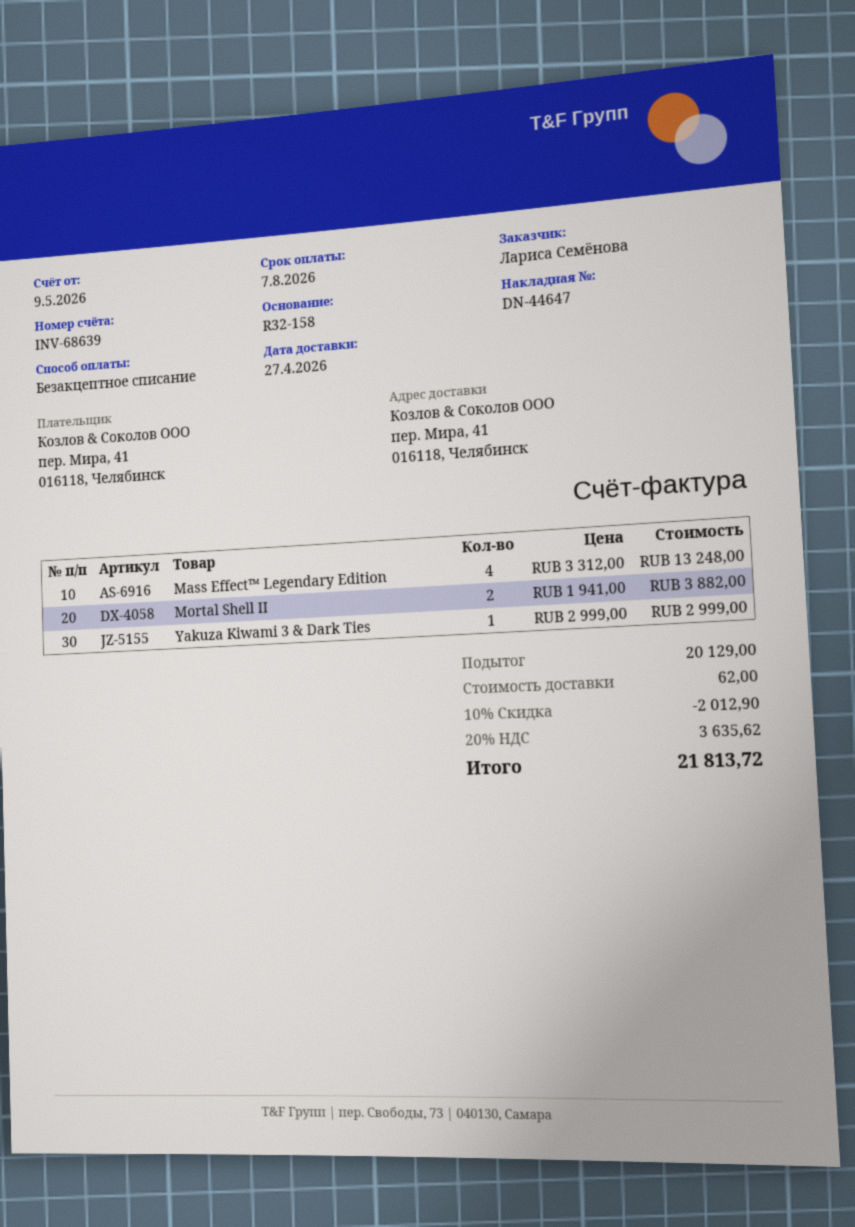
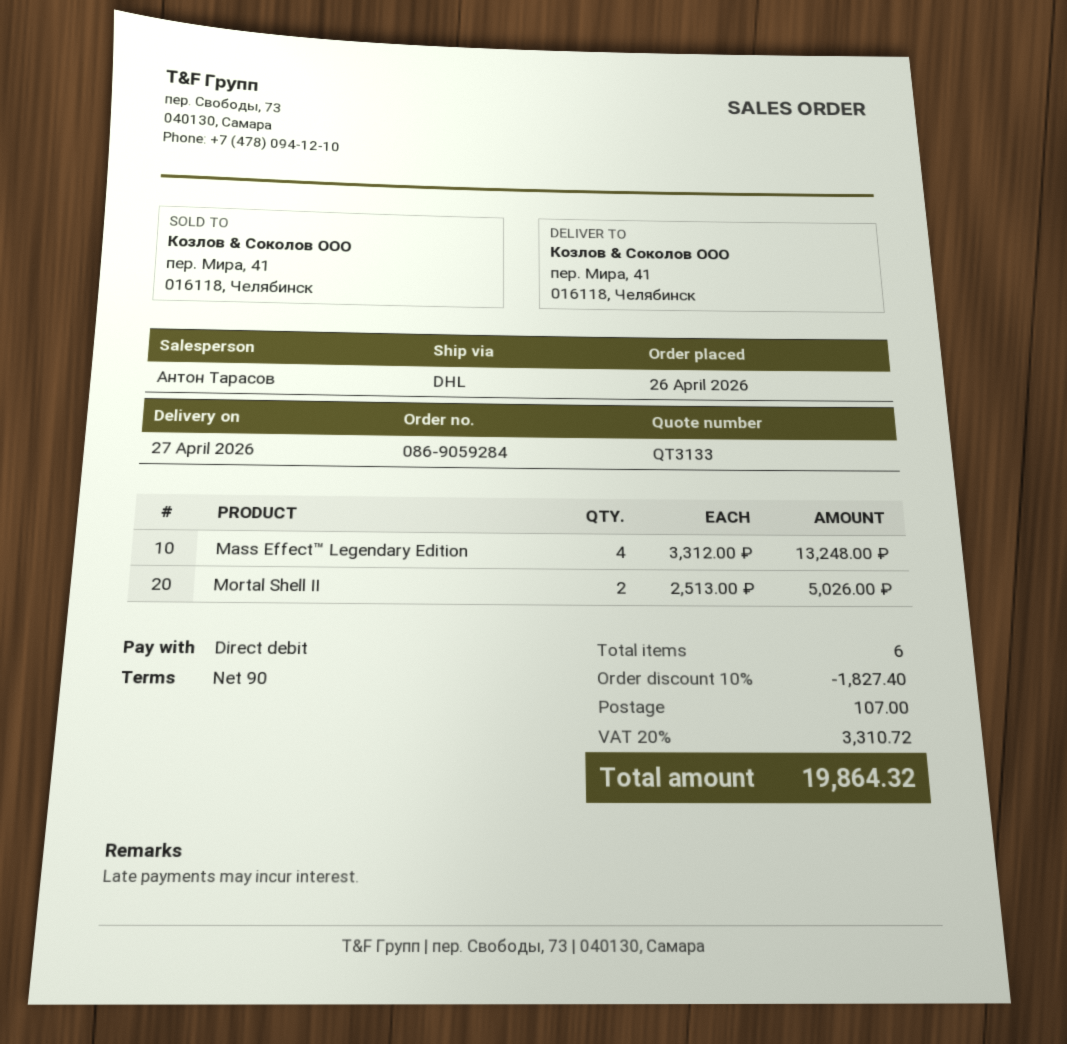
Mortal Shell II: 2 x 1941.00 = 3882.00 -> 2 x 2513.00 = 5026.00
Yakuza Kiwami 3 & Dark Ties: 1 x 2999.00 = 2999.00 -> none
discount: 10% = 2012.90 -> 10% = 1827.40
shipping: 62.00 -> 107.00
tax: 20% = 3635.62 -> 20% = 3310.72
total: 21813.72 -> 19864.32

